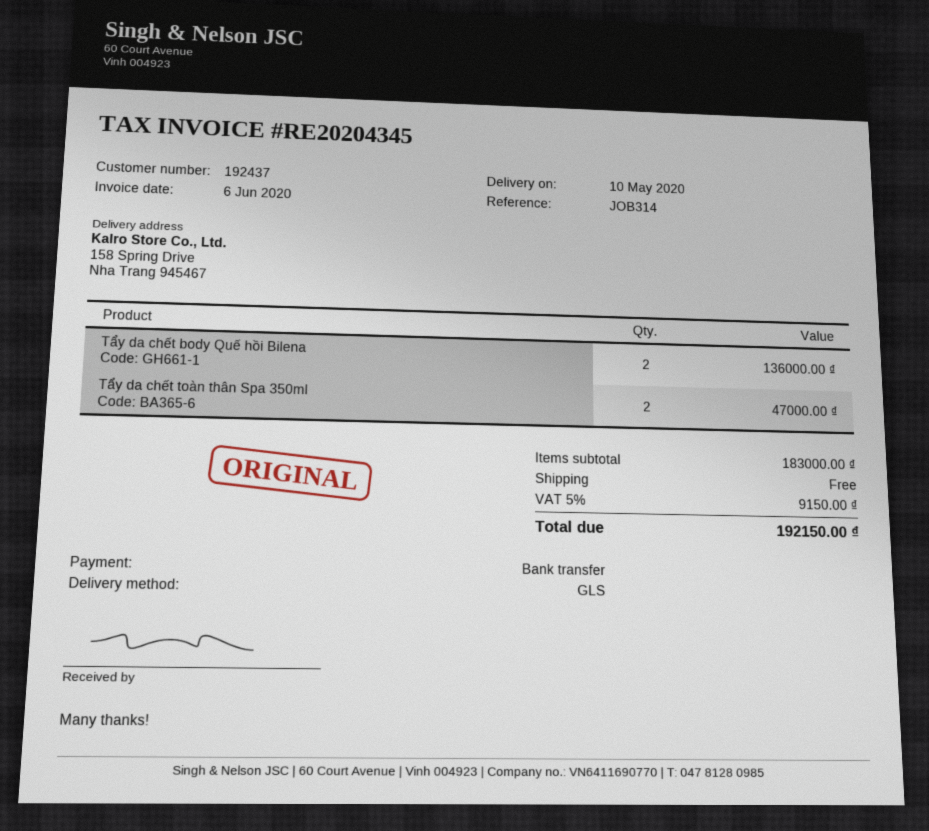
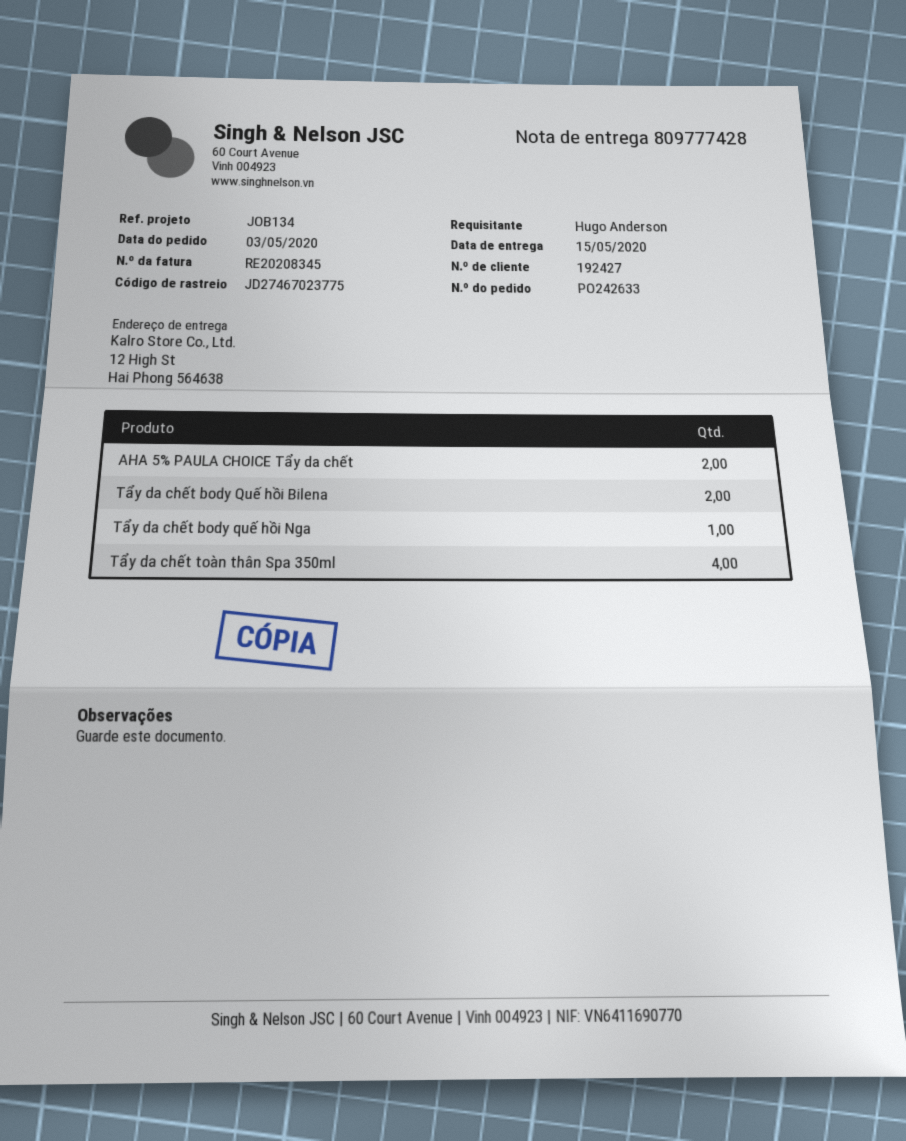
delivery date: 2020-05-10 -> 2020-05-15
invoice number: RE20204345 -> RE20208345
customer number: 192437 -> 192427
reference: JOB314 -> JOB134
ship to: 158 Spring Drive, Nha Trang 945467 -> 12 High St, Hai Phong 564638
Tẩy da chết toàn thân Spa 350ml: 2 -> 4
AHA 5% PAULA CHOICE Tẩy da chết: none -> 2
Tẩy da chết body quế hồi Nga: none -> 1

